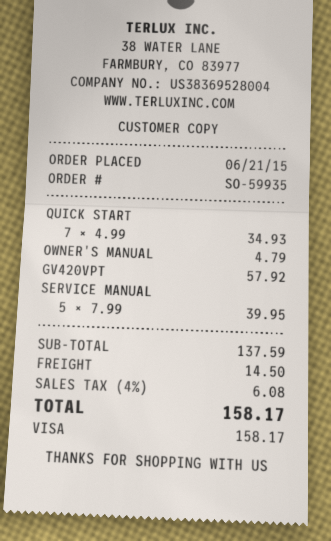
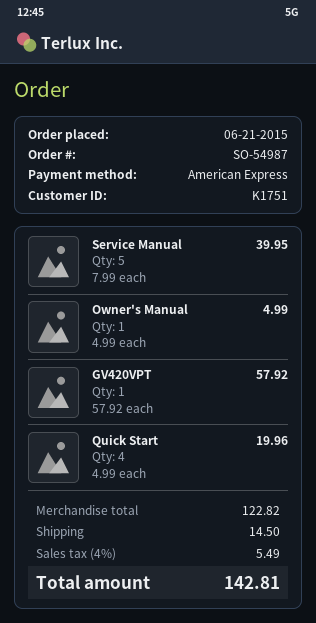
order number: SO-59935 -> SO-54987
payment method: Visa -> American Express
QUICK START: 7 x 4.99 = 34.93 -> 4 x 4.99 = 19.96
OWNER'S MANUAL: 1 x 4.79 = 4.79 -> 1 x 4.99 = 4.99
subtotal: 137.59 -> 122.82
tax: 4% = 6.08 -> 4% = 5.49
total: 158.17 -> 142.81

